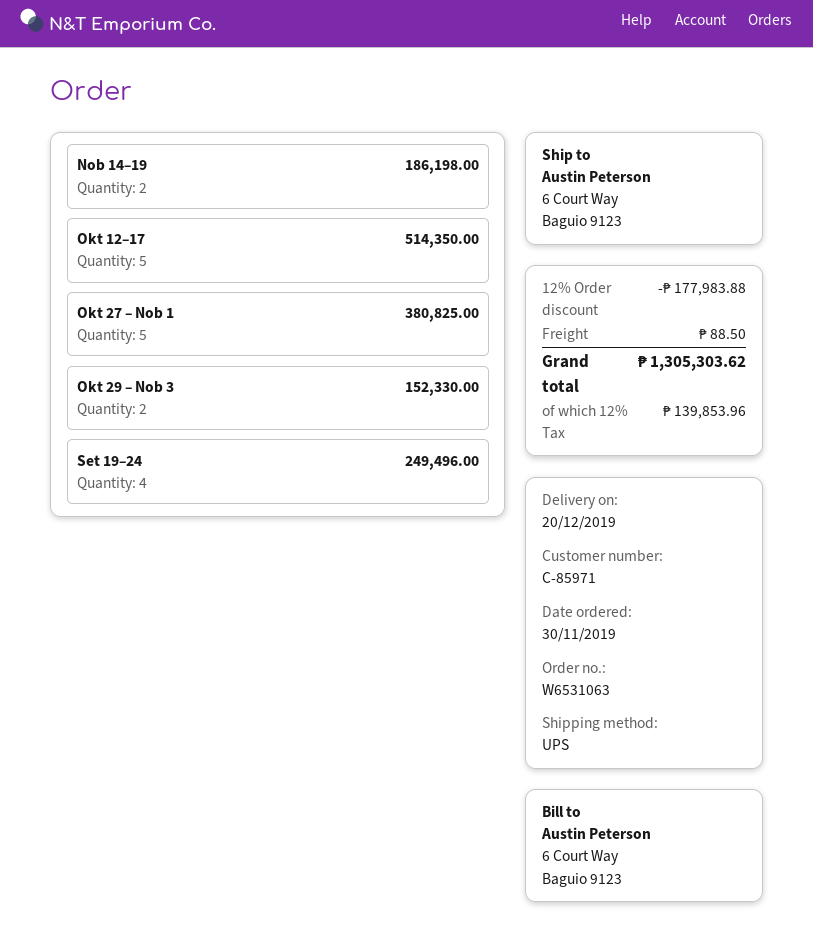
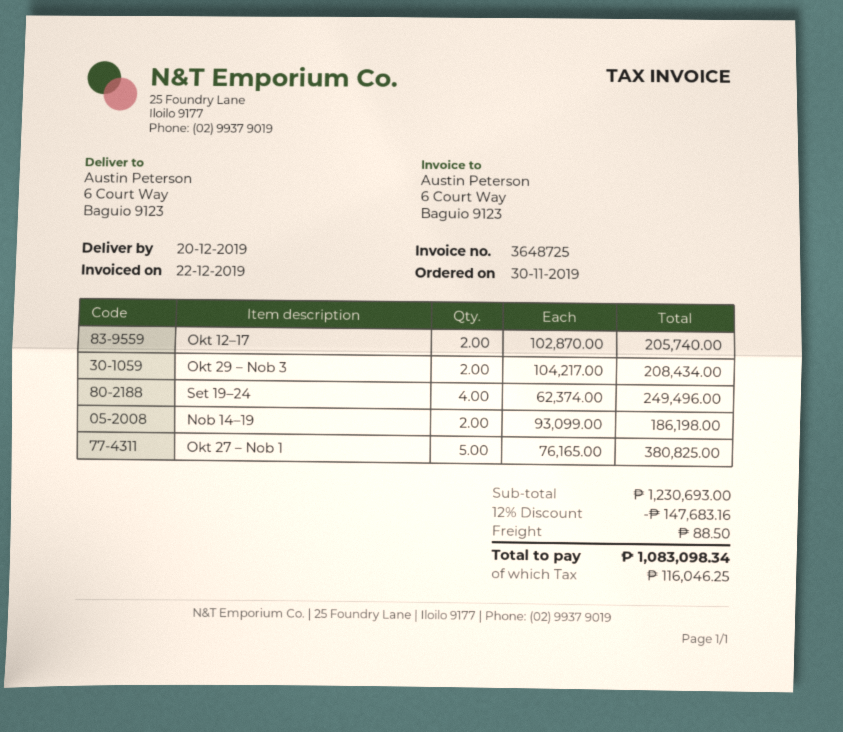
Okt 12–17: 5 for 514350.00 -> 2 for 205740.00
Okt 29 – Nob 3: 2 for 152330.00 -> 2 for 208434.00
discount: 12% = 177983.88 -> 12% = 147683.16
tax: 139853.96 -> 116046.25
total: 1305303.62 -> 1083098.34

